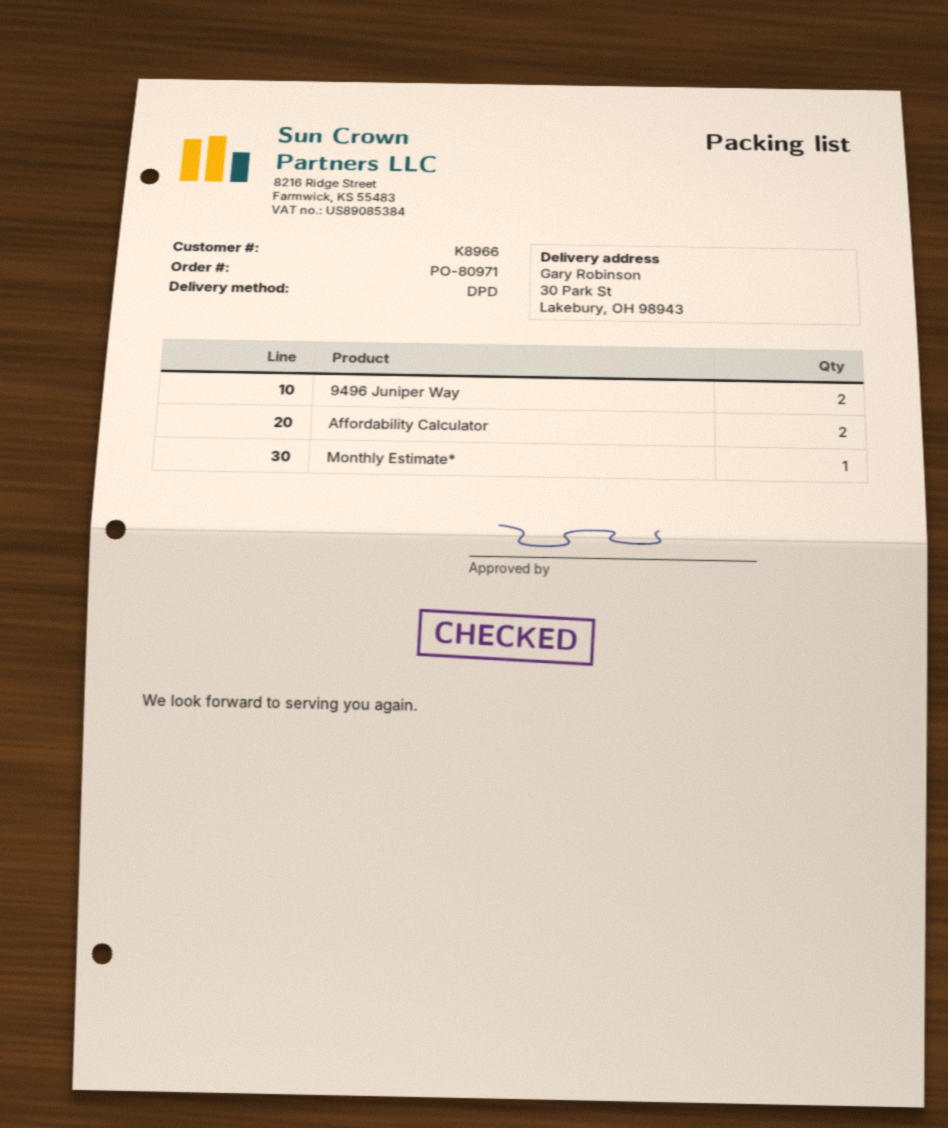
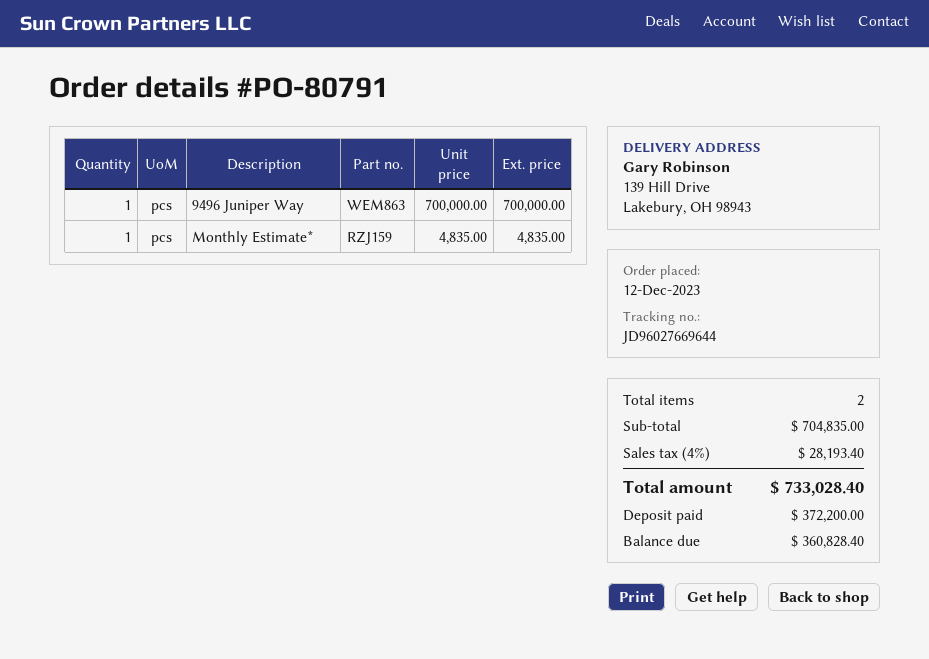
order number: PO-80971 -> PO-80791
ship to: 30 Park St, Lakebury, OH 98943 -> 139 Hill Drive, Lakebury, OH 98943
9496 Juniper Way: 2 -> 1
Affordability Calculator: 2 -> none

